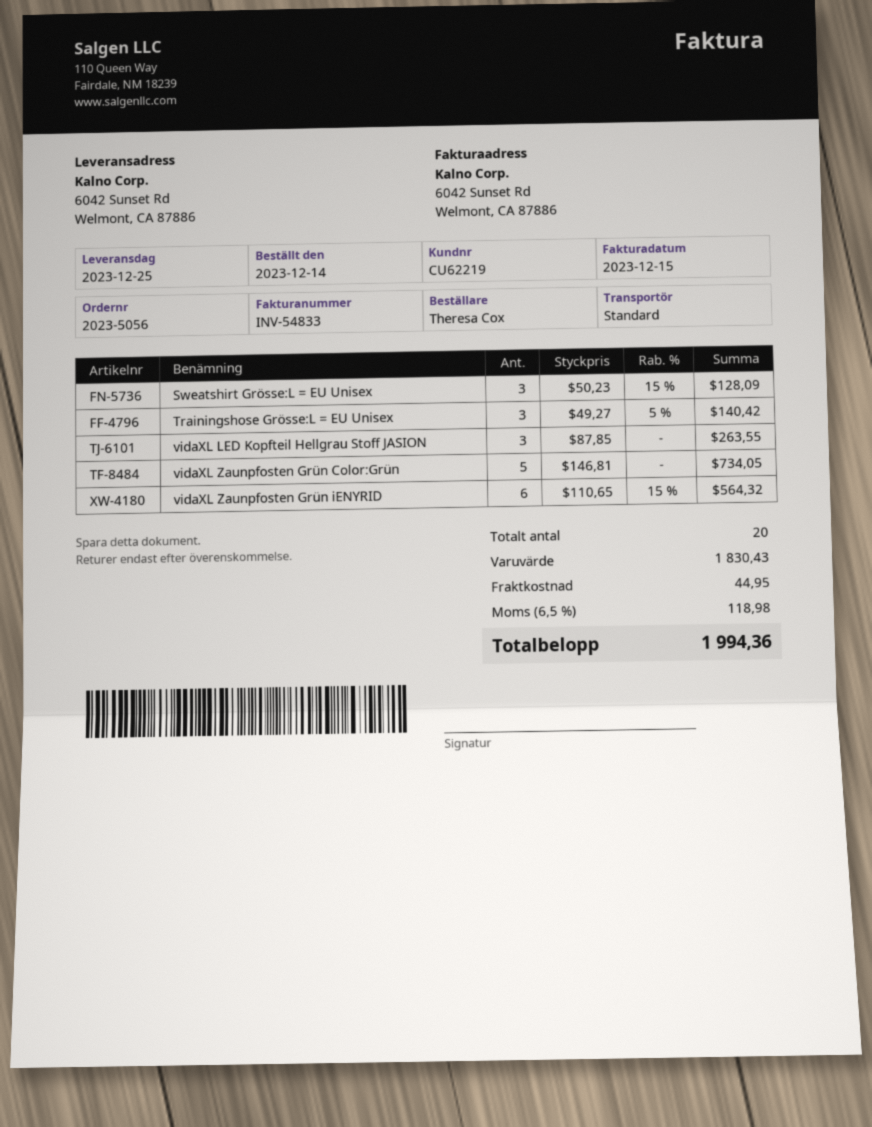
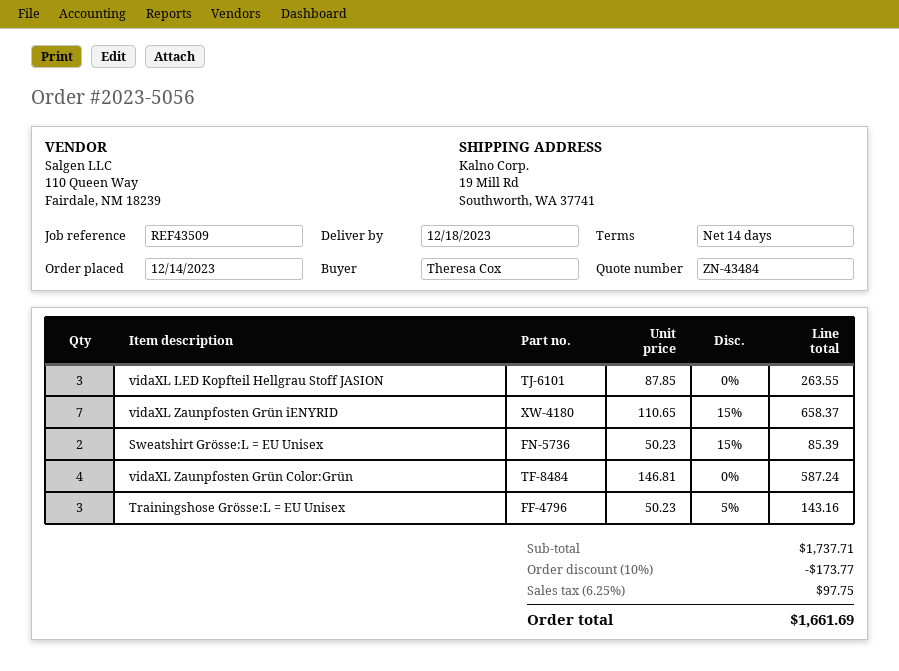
delivery date: 2023-12-25 -> 2023-12-18
ship to: 6042 Sunset Rd, Welmont, CA 87886 -> 19 Mill Rd, Southworth, WA 37741
Sweatshirt Grösse:L = EU Unisex: 3 x 50.23 - 15% = 128.09 -> 2 x 50.23 - 15% = 85.39
Trainingshose Grösse:L = EU Unisex: 3 x 49.27 - 5% = 140.42 -> 3 x 50.23 - 5% = 143.16
vidaXL Zaunpfosten Grün Color:Grün: 5 x 146.81 = 734.05 -> 4 x 146.81 = 587.24
vidaXL Zaunpfosten Grün iENYRID: 6 x 110.65 - 15% = 564.32 -> 7 x 110.65 - 15% = 658.37
subtotal: 1830.43 -> 1737.71
discount: none -> 10% = 173.77
shipping: 44.95 -> none
tax: 6.5% = 118.98 -> 6.25% = 97.75
total: 1994.36 -> 1661.69

